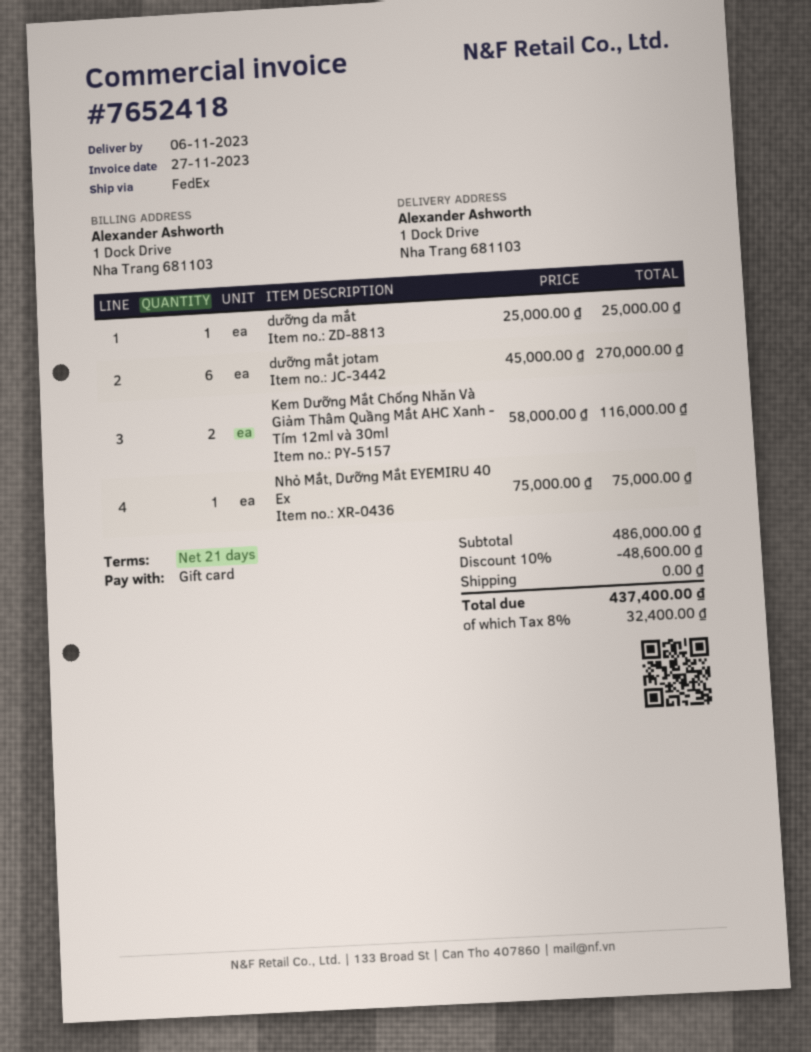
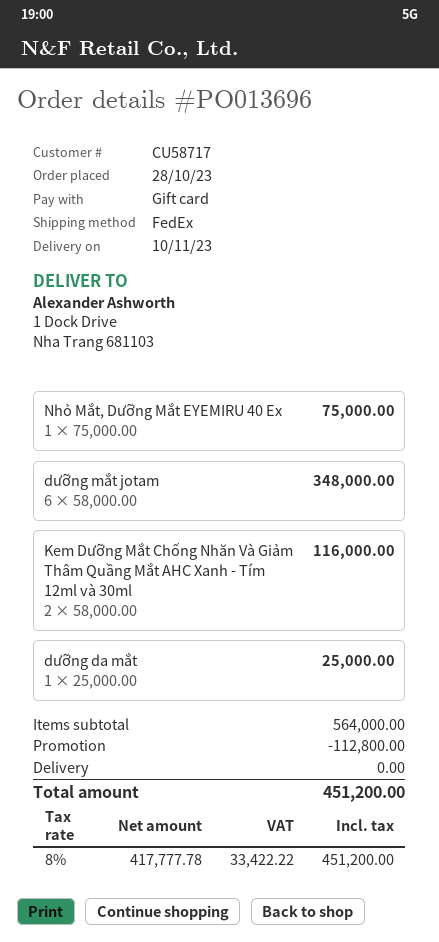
delivery date: 2023-11-06 -> 2023-11-10
dưỡng mắt jotam: 6 x 45000.00 = 270000.00 -> 6 x 58000.00 = 348000.00
subtotal: 486000.00 -> 564000.00
discount: 48600.00 -> 112800.00
tax: 8% = 32400.00 -> 8% = 33422.22
total: 437400.00 -> 451200.00

